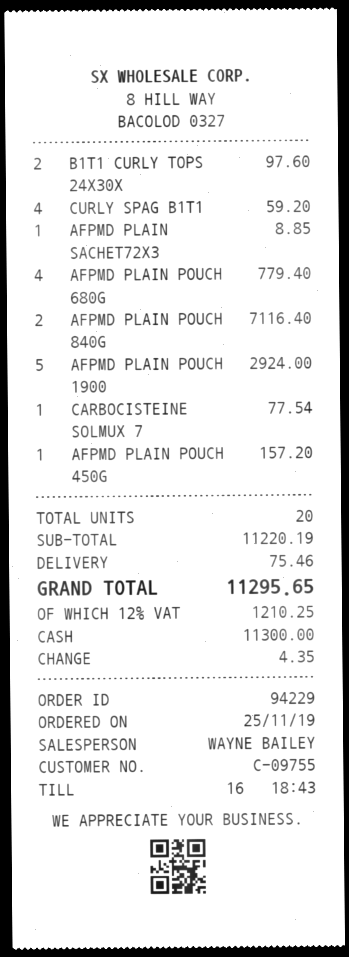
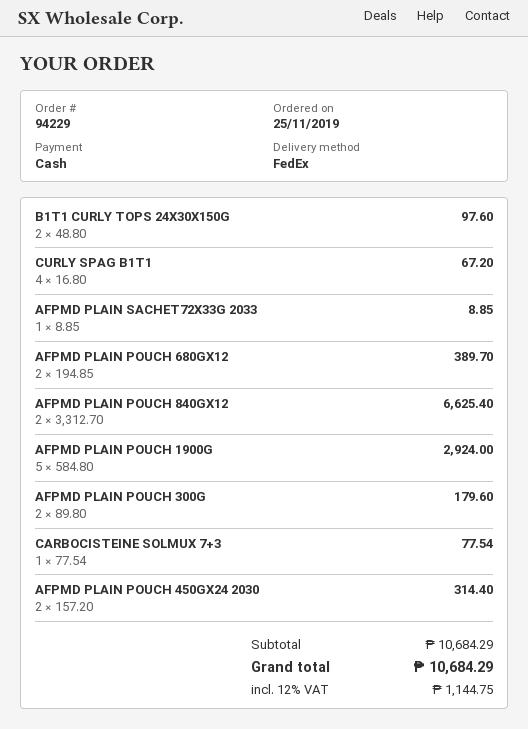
CURLY SPAG B1T1: 4 for 59.20 -> 4 for 67.20
AFPMD PLAIN POUCH 680G: 4 for 779.40 -> 2 for 389.70
AFPMD PLAIN POUCH 840G: 2 for 7116.40 -> 2 for 6625.40
AFPMD PLAIN POUCH 450G: 1 for 157.20 -> 2 for 314.40
AFPMD PLAIN POUCH 300G: none -> 2 for 179.60
subtotal: 11220.19 -> 10684.29
shipping: 75.46 -> none
tax: 12% = 1210.25 -> 12% = 1144.75
total: 11295.65 -> 10684.29

